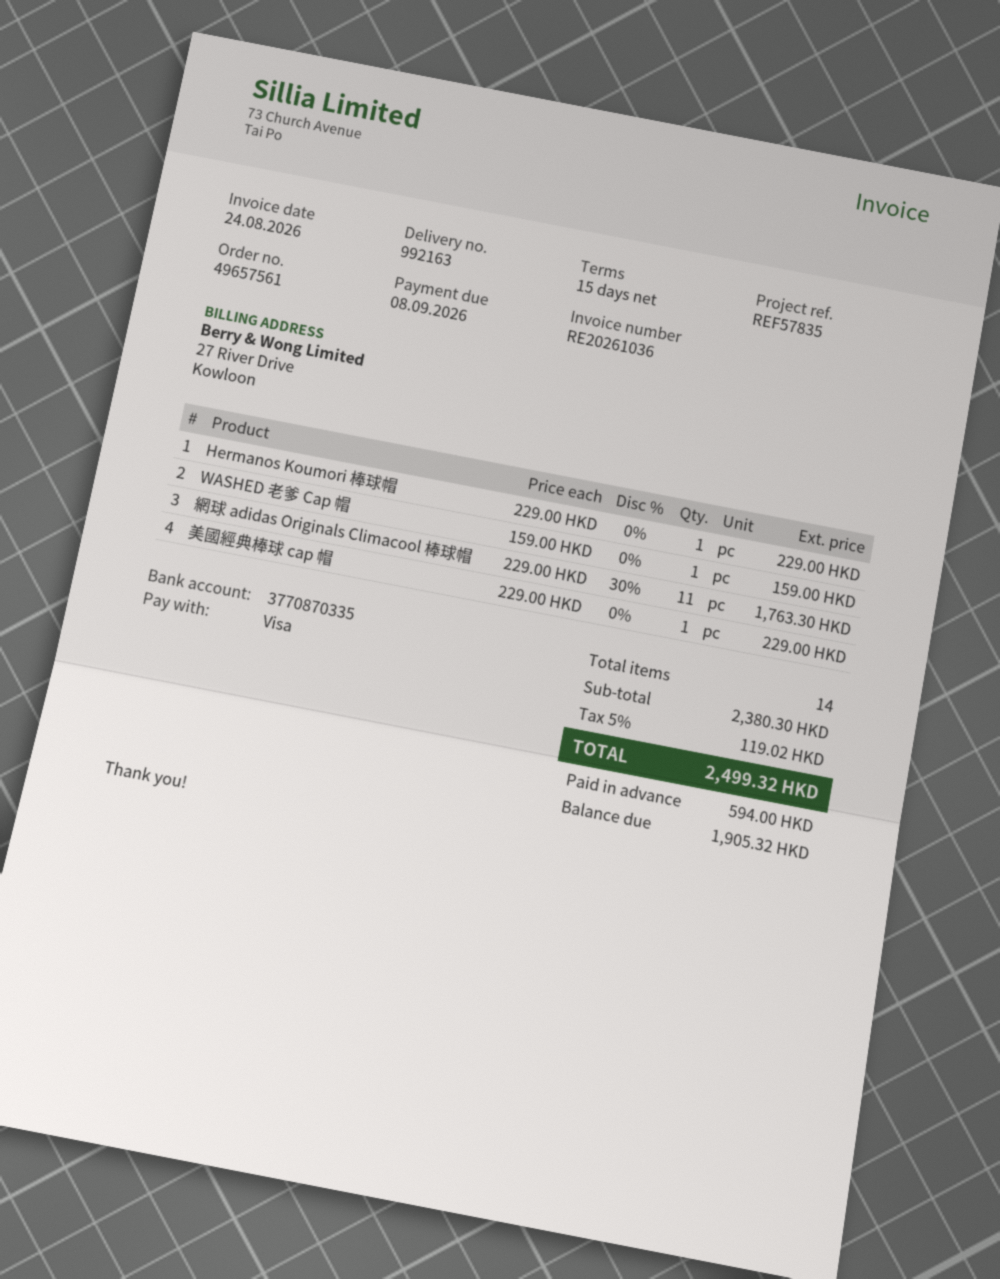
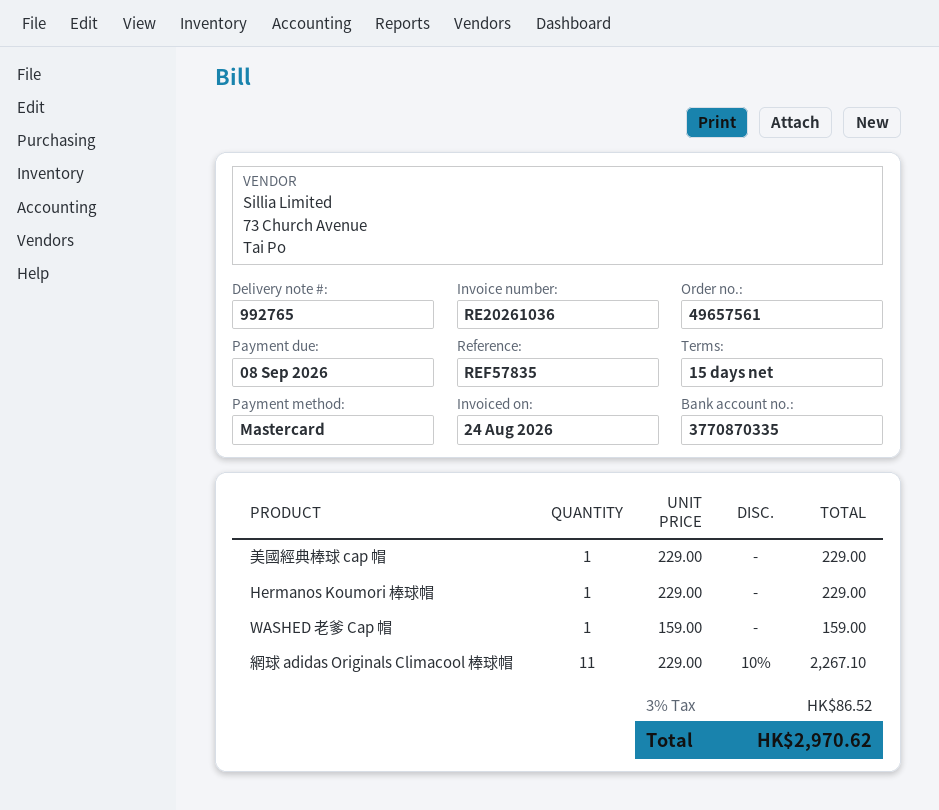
delivery note number: 992163 -> 992765
payment method: Visa -> Mastercard
網球 adidas Originals Climacool 棒球帽: 11 x 229.00 - 30% = 1763.30 -> 11 x 229.00 - 10% = 2267.10
tax: 5% = 119.02 -> 3% = 86.52
total: 2499.32 -> 2970.62

